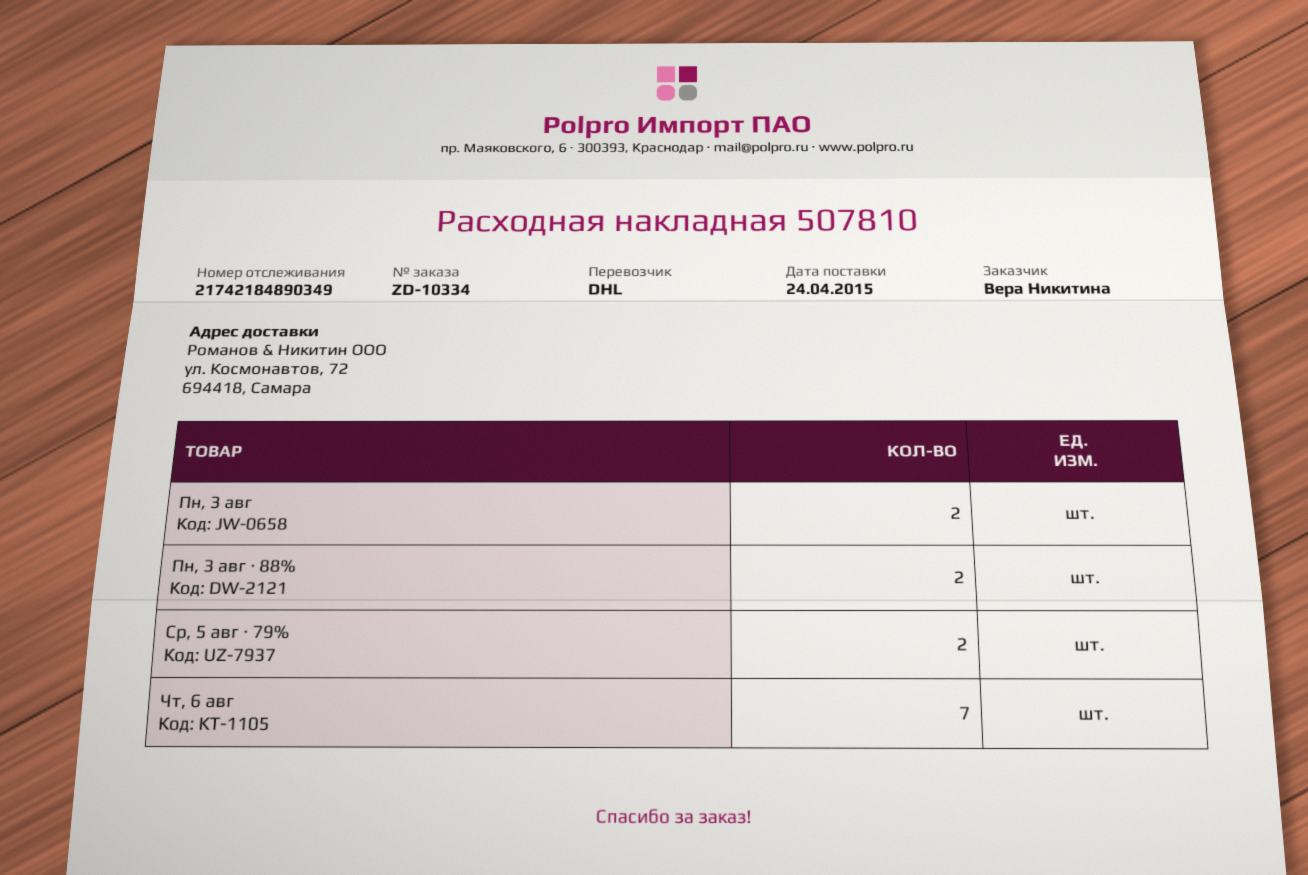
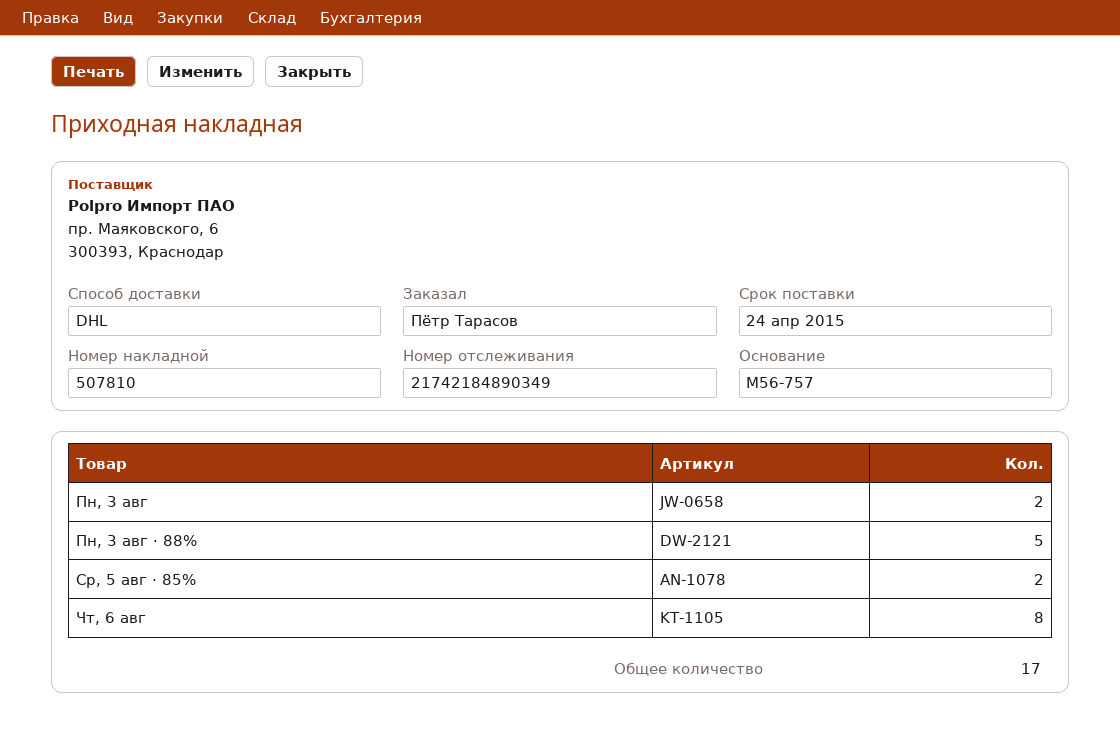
ordered by: Вера Никитина -> Пётр Тарасов
Пн, 3 авг · 88%: 2 -> 5
Ср, 5 авг · 79%: 2 -> none
Чт, 6 авг: 7 -> 8
Ср, 5 авг · 85%: none -> 2

